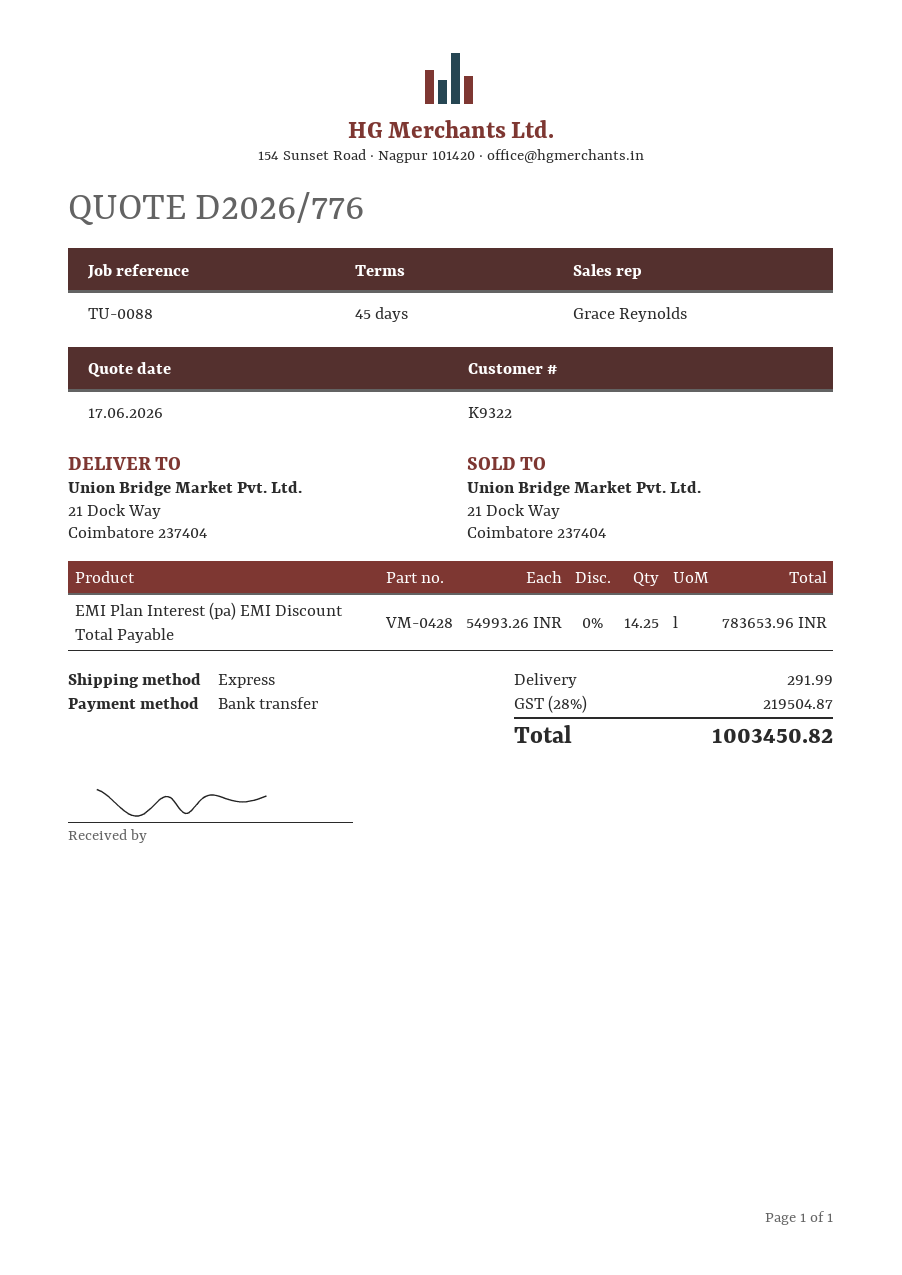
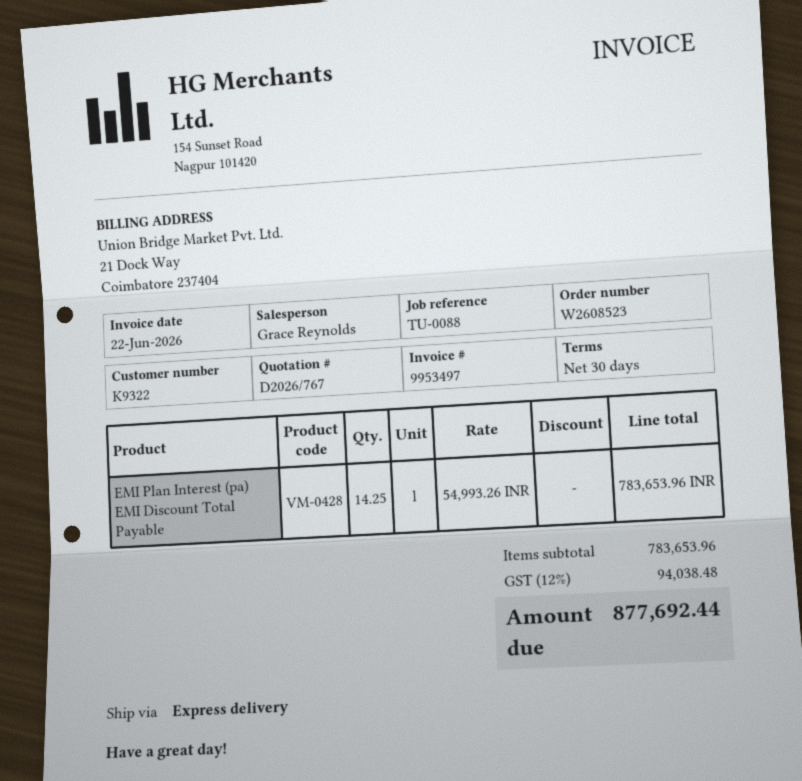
quote number: D2026/776 -> D2026/767
payment terms: 45 days -> 30 days
shipping: 291.99 -> none
tax: 28% = 219504.87 -> 12% = 94038.48
total: 1003450.82 -> 877692.44

